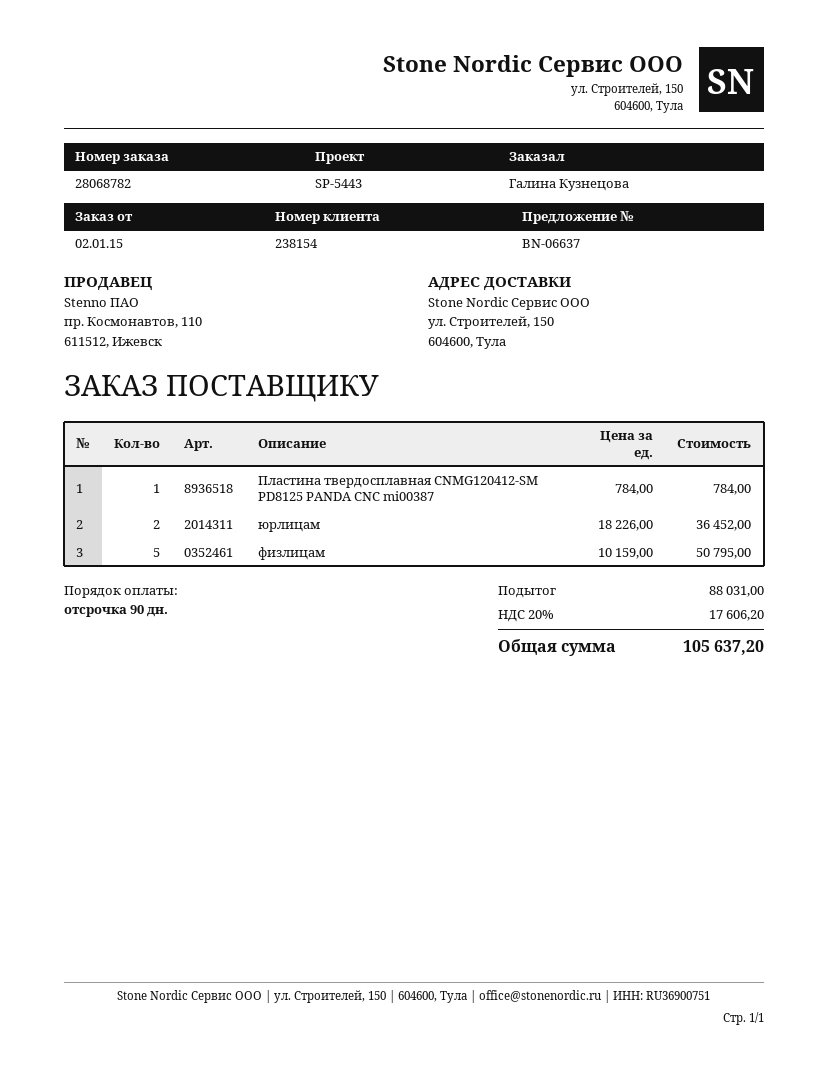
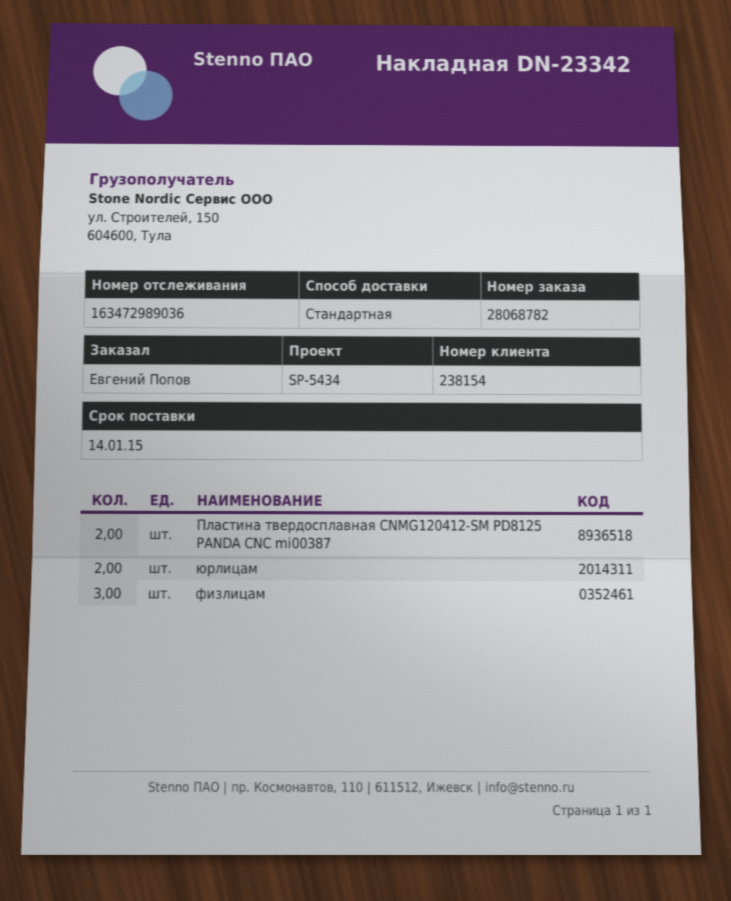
reference: SP-5443 -> SP-5434
ordered by: Галина Кузнецова -> Евгений Попов
Пластина твердосплавная CNMG120412-SM PD8125 PANDA CNC mi00387: 1 -> 2
физлицам: 5 -> 3

